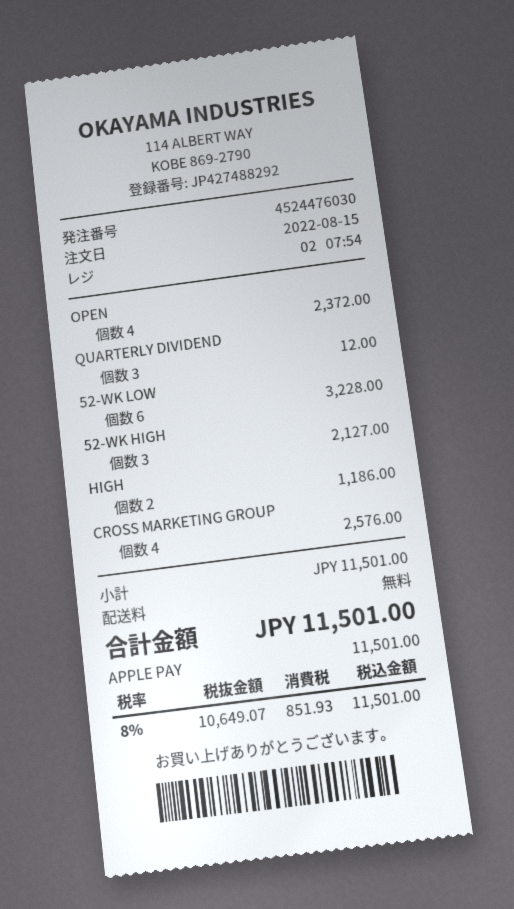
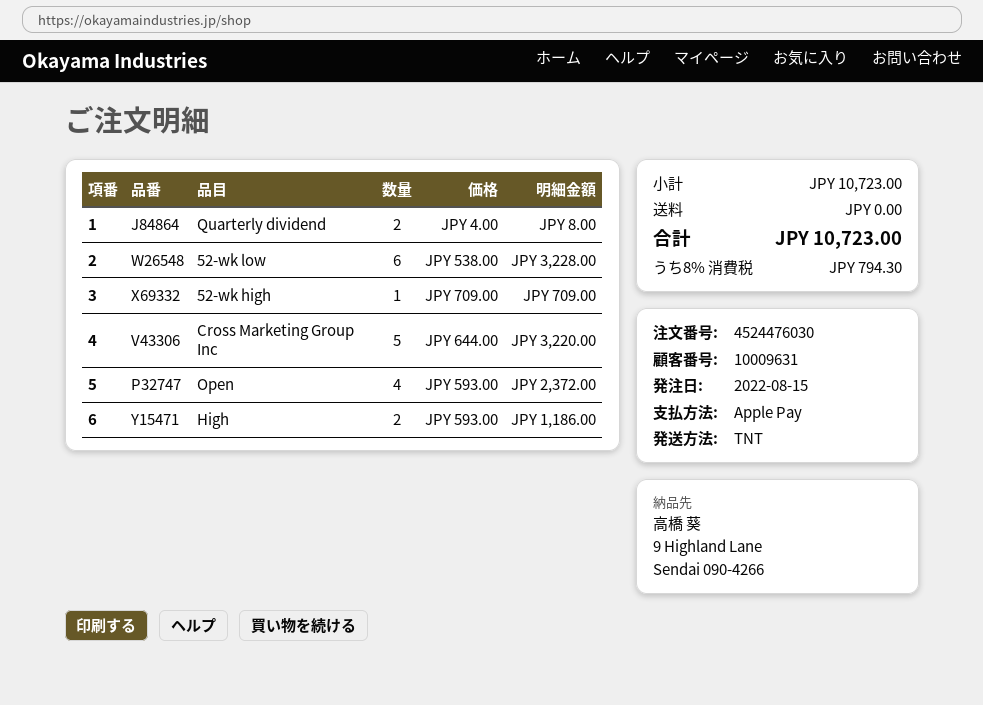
QUARTERLY DIVIDEND: 3 for 12.00 -> 2 for 8.00
52-WK HIGH: 3 for 2127.00 -> 1 for 709.00
CROSS MARKETING GROUP: 4 for 2576.00 -> 5 for 3220.00
subtotal: 11501.00 -> 10723.00
tax: 8% = 851.93 -> 8% = 794.30
total: 11501.00 -> 10723.00

